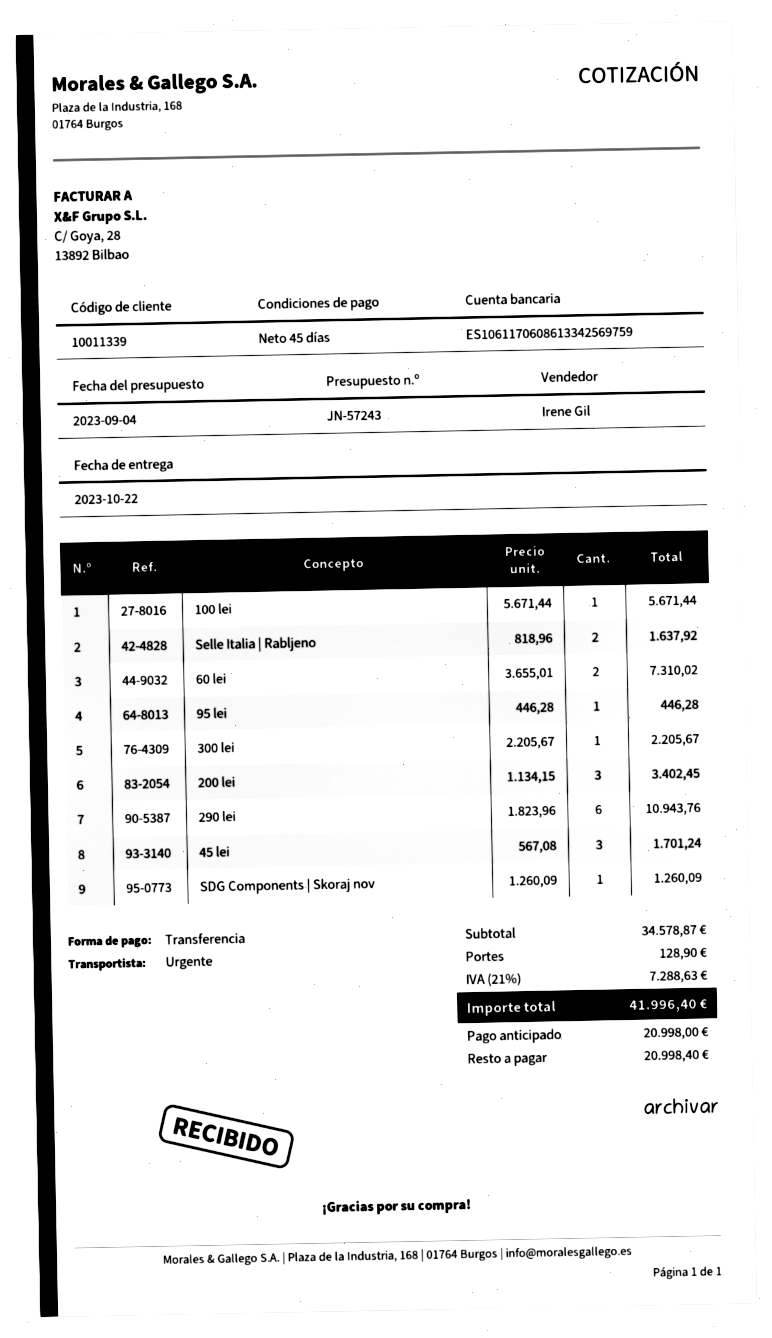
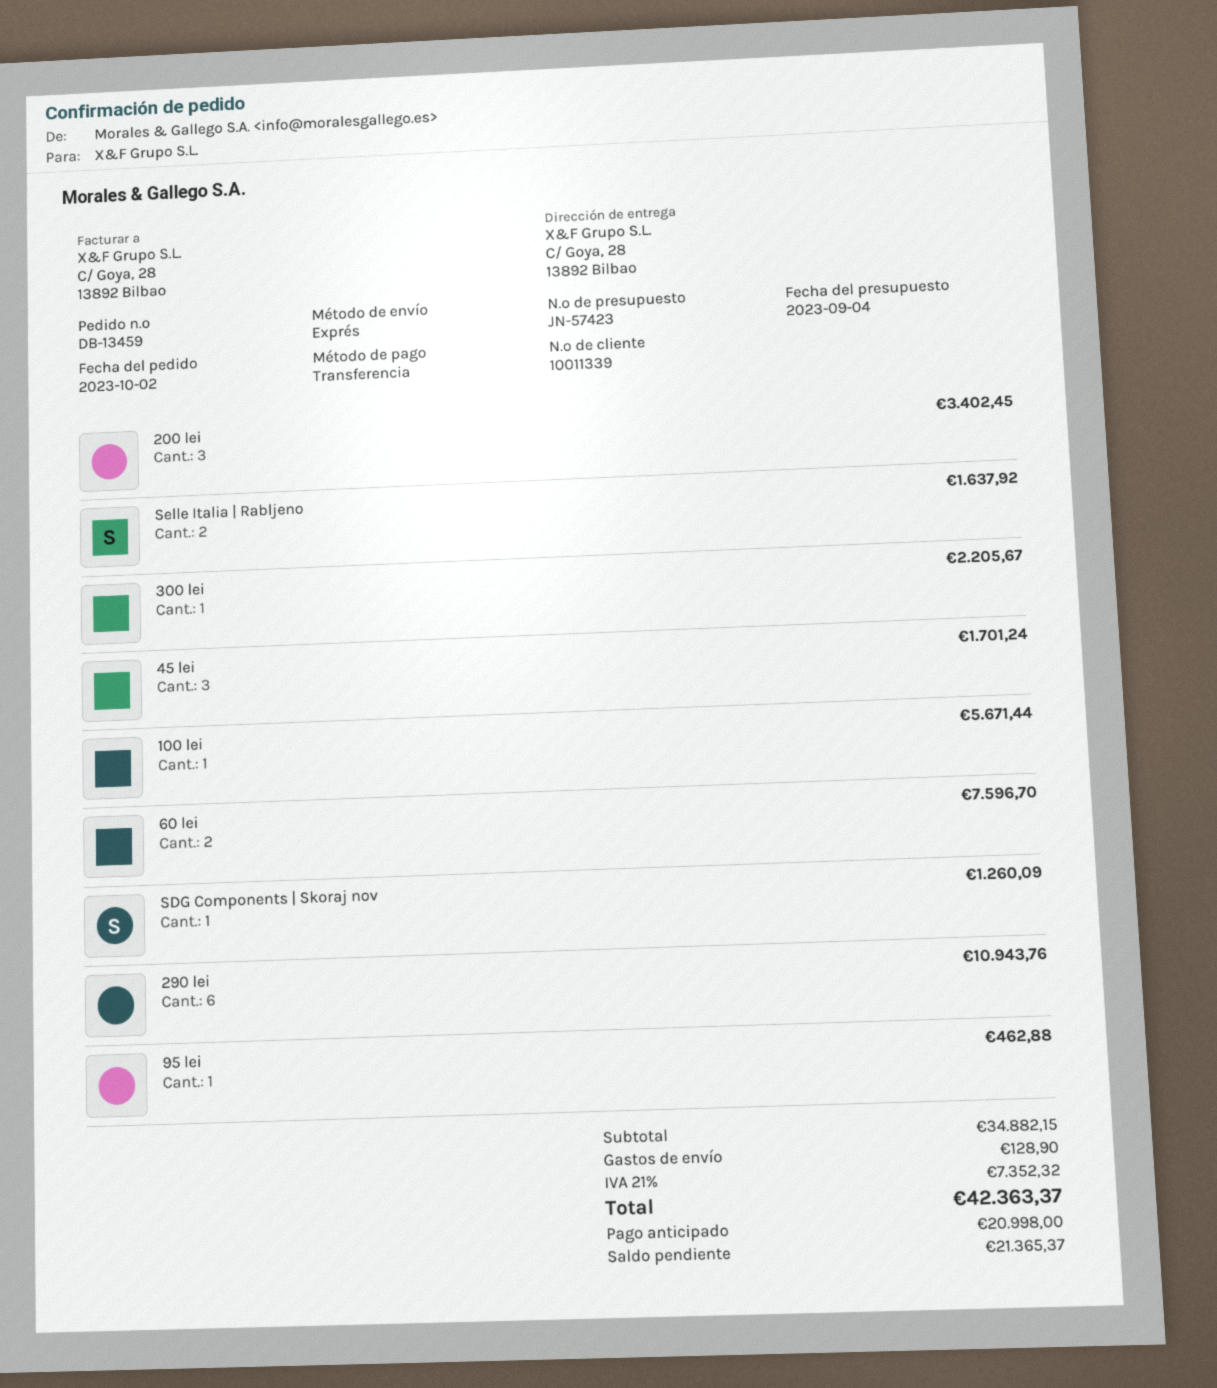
quote number: JN-57243 -> JN-57423
60 lei: 2 for 7310.02 -> 2 for 7596.70
95 lei: 1 for 446.28 -> 1 for 462.88
subtotal: 34578.87 -> 34882.15
tax: 21% = 7288.63 -> 21% = 7352.32
total: 41996.40 -> 42363.37
balance: 20998.40 -> 21365.37

